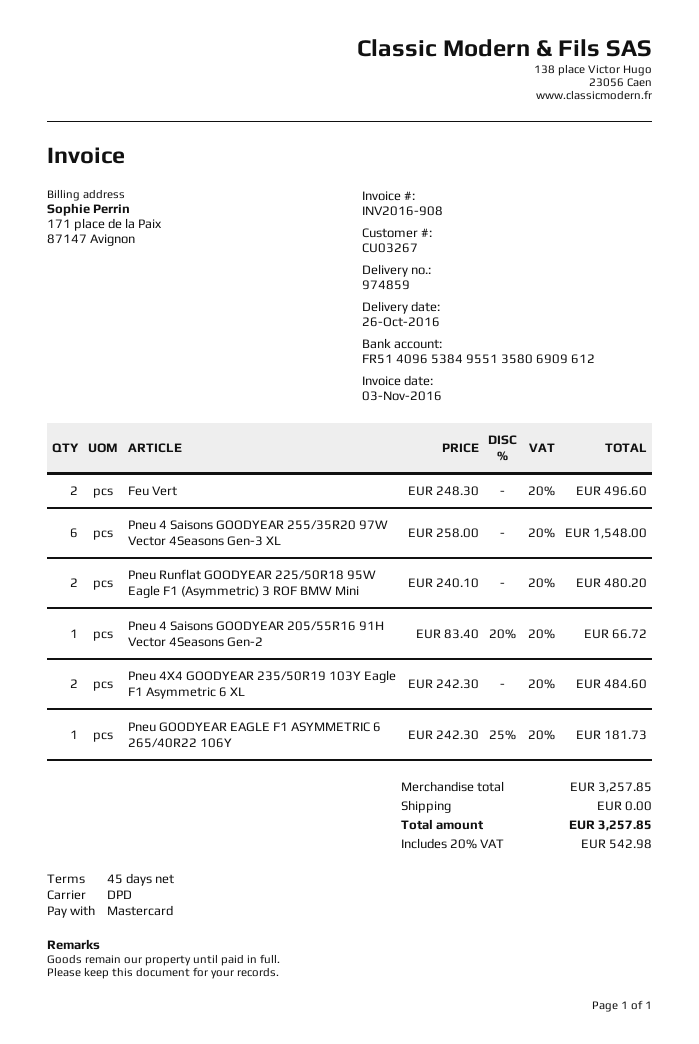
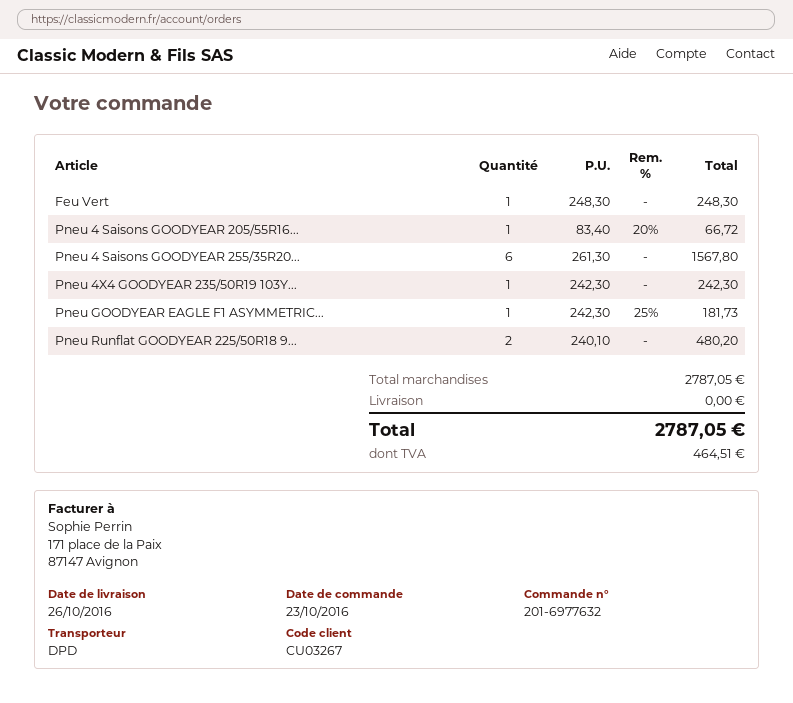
Feu Vert: 2 x 248.30 = 496.60 -> 1 x 248.30 = 248.30
Pneu 4 Saisons GOODYEAR 255/35R20 97W Vector 4Seasons Gen-3 XL: 6 x 258.00 = 1548.00 -> 6 x 261.30 = 1567.80
Pneu 4X4 GOODYEAR 235/50R19 103Y Eagle F1 Asymmetric 6 XL: 2 x 242.30 = 484.60 -> 1 x 242.30 = 242.30
subtotal: 3257.85 -> 2787.05
tax: 542.98 -> 464.51
total: 3257.85 -> 2787.05

